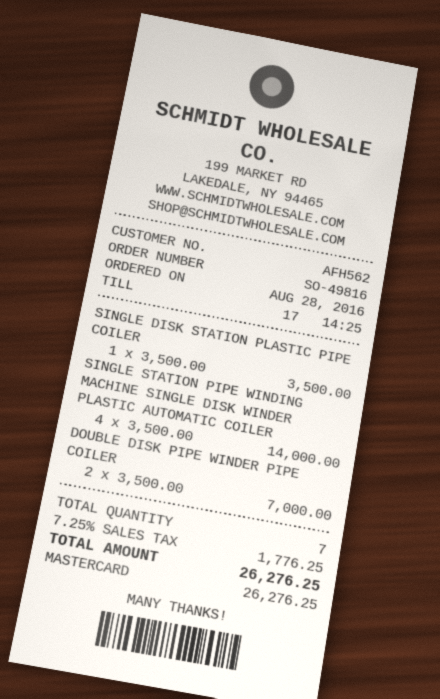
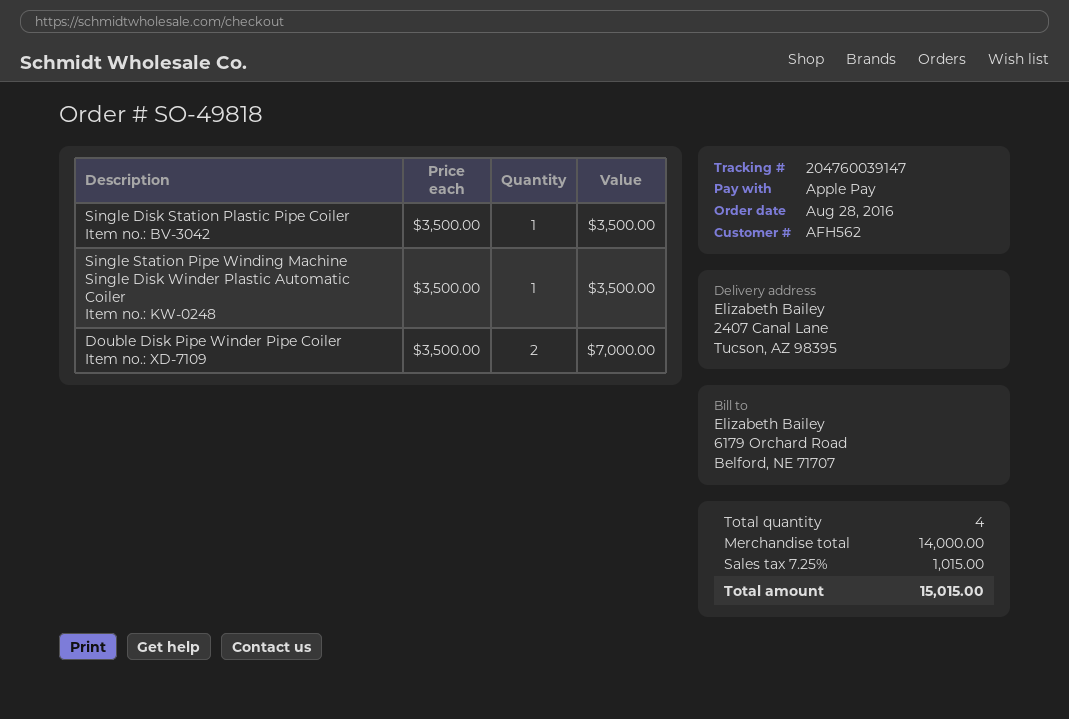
order number: SO-49816 -> SO-49818
payment method: Mastercard -> Apple Pay
SINGLE STATION PIPE WINDING MACHINE SINGLE DISK WINDER PLASTIC AUTOMATIC COILER: 4 x 3500.00 = 14000.00 -> 1 x 3500.00 = 3500.00
total quantity: 7 -> 4
tax: 7.25% = 1776.25 -> 7.25% = 1015.00
total: 26276.25 -> 15015.00

